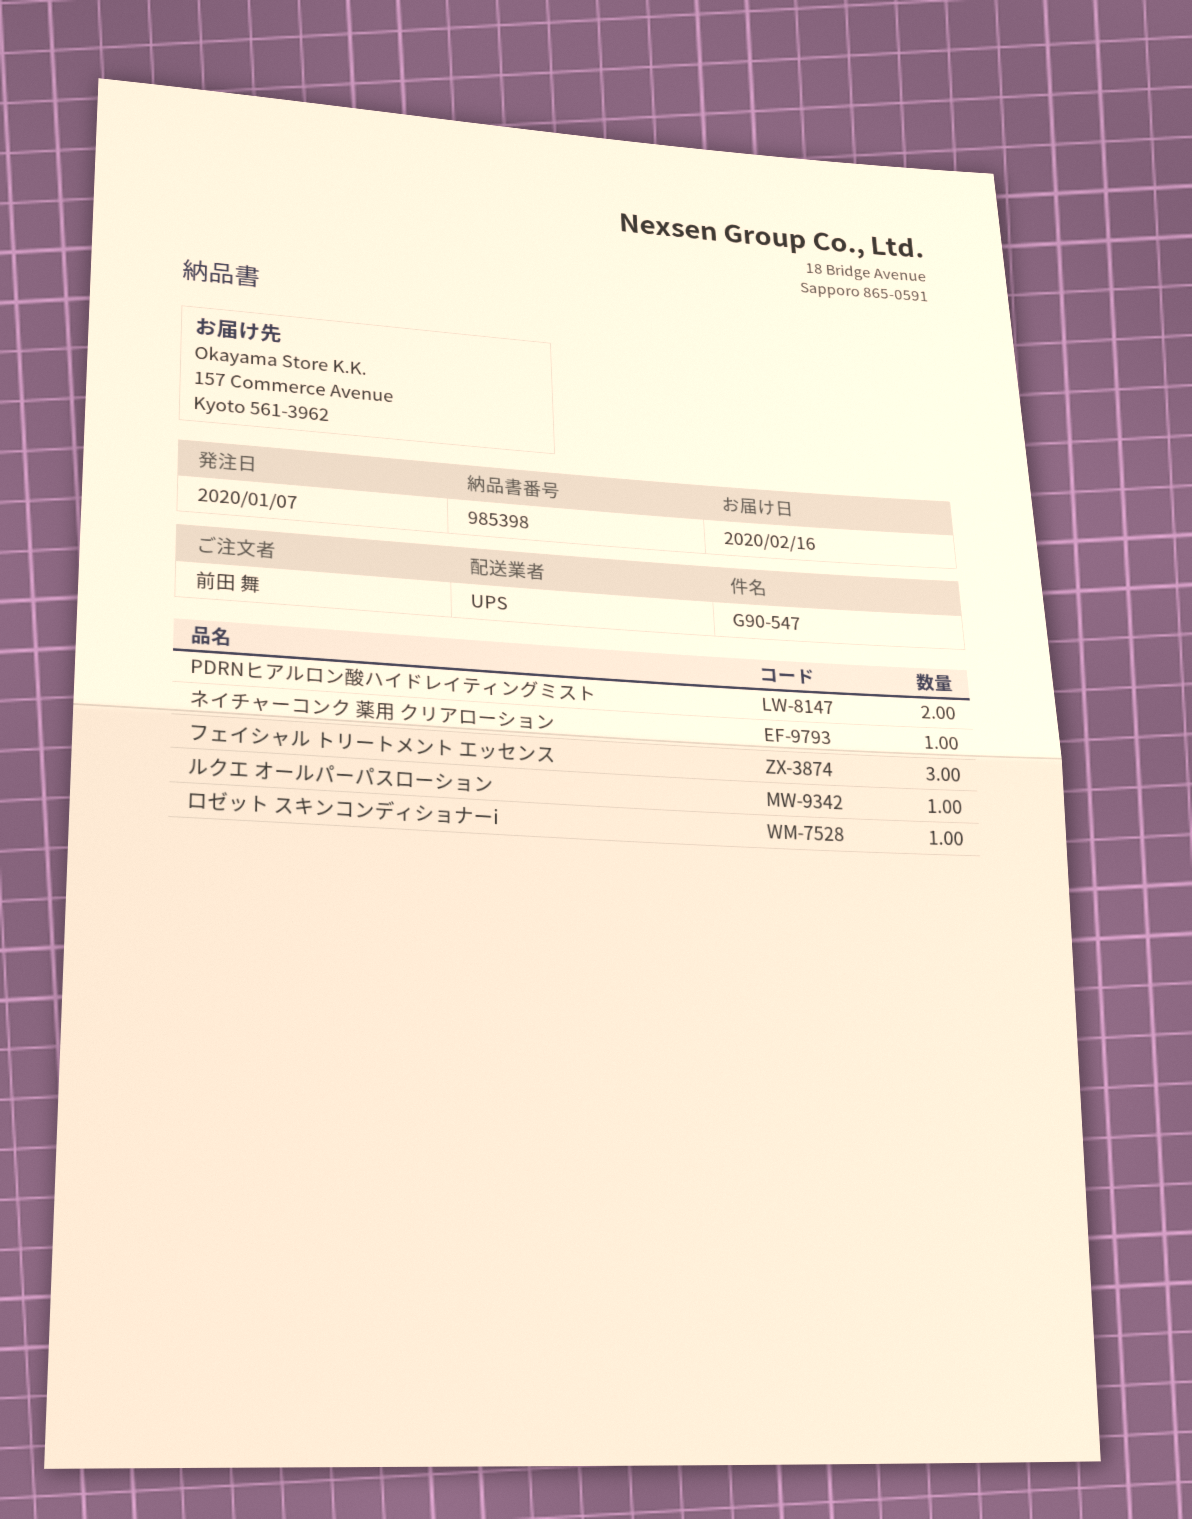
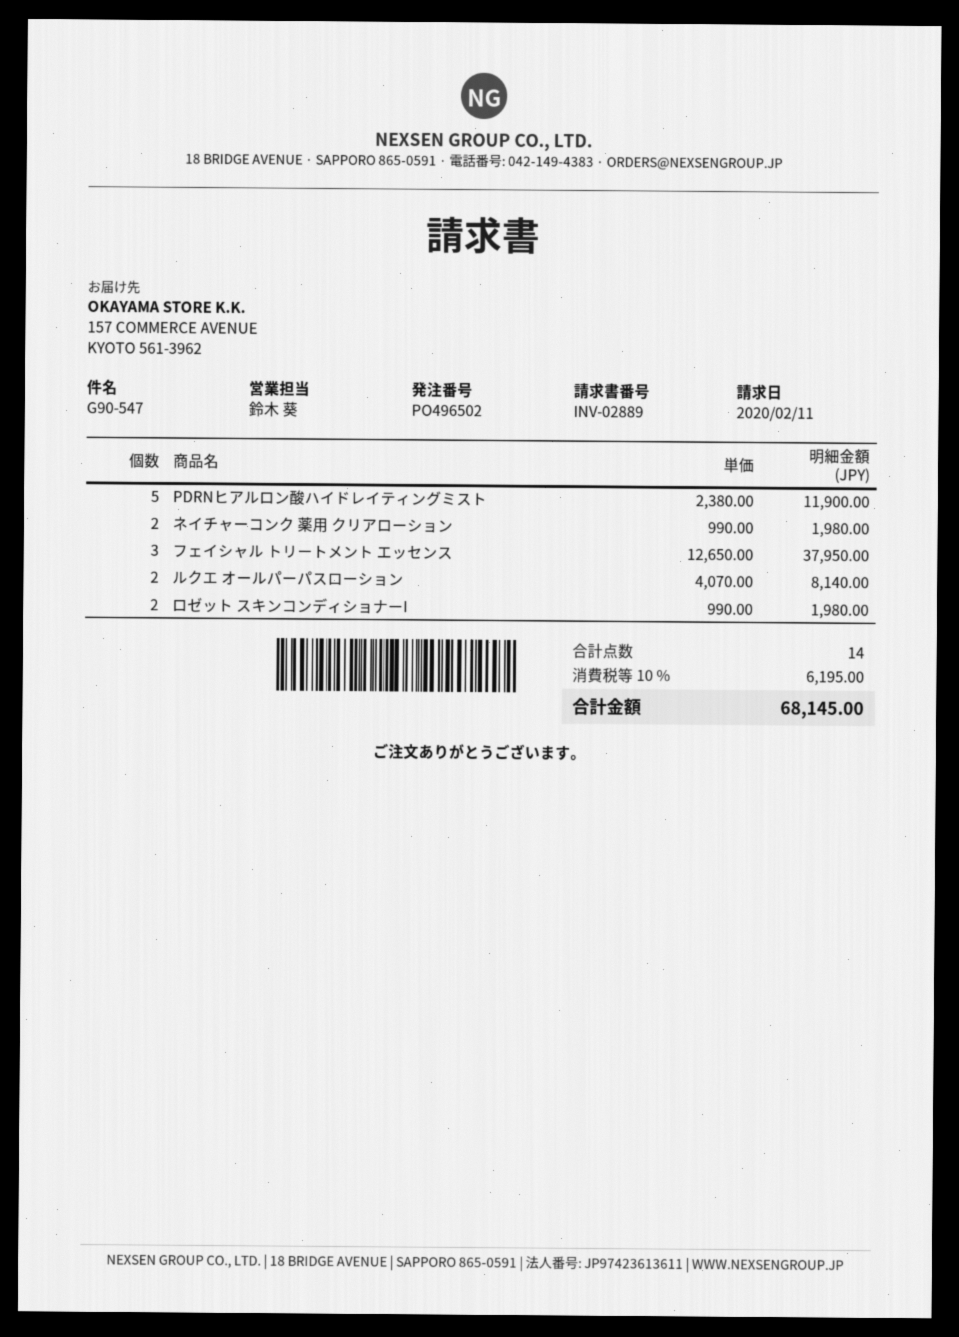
PDRNヒアルロン酸ハイドレイティングミスト: 2 -> 5
ネイチャーコンク 薬用 クリアローション: 1 -> 2
ルクエ オールパーパスローション: 1 -> 2
ロゼット スキンコンディショナーi: 1 -> 2

